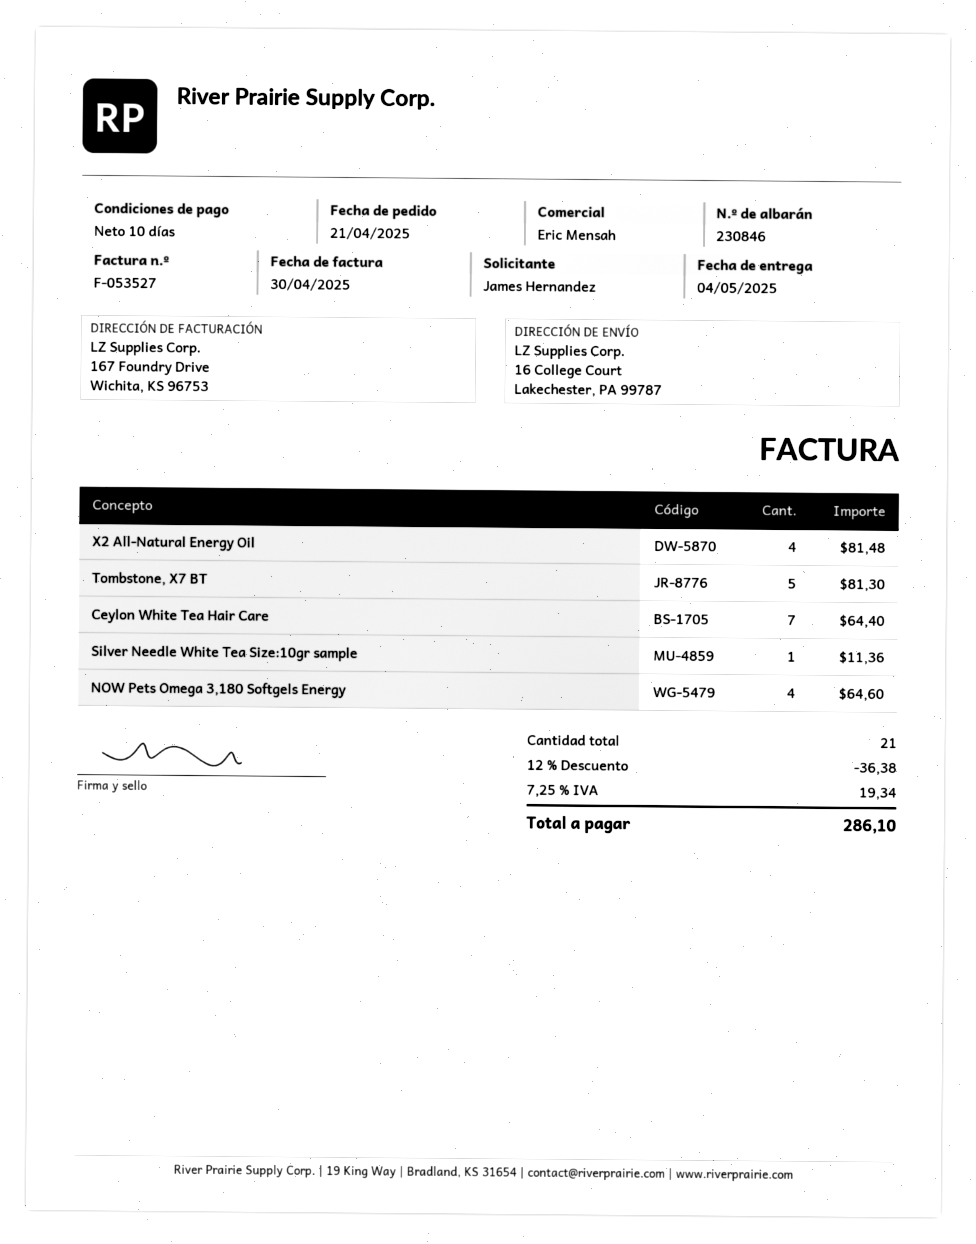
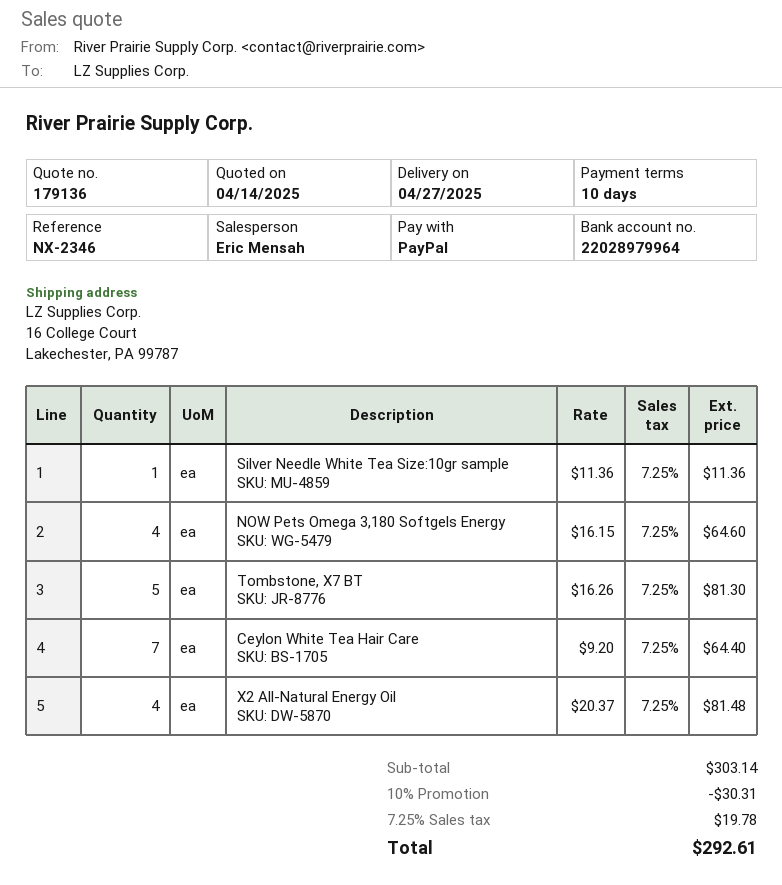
delivery date: 2025-05-04 -> 2025-04-27
discount: 12% = 36.38 -> 10% = 30.31
tax: 7.25% = 19.34 -> 7.25% = 19.78
total: 286.10 -> 292.61

